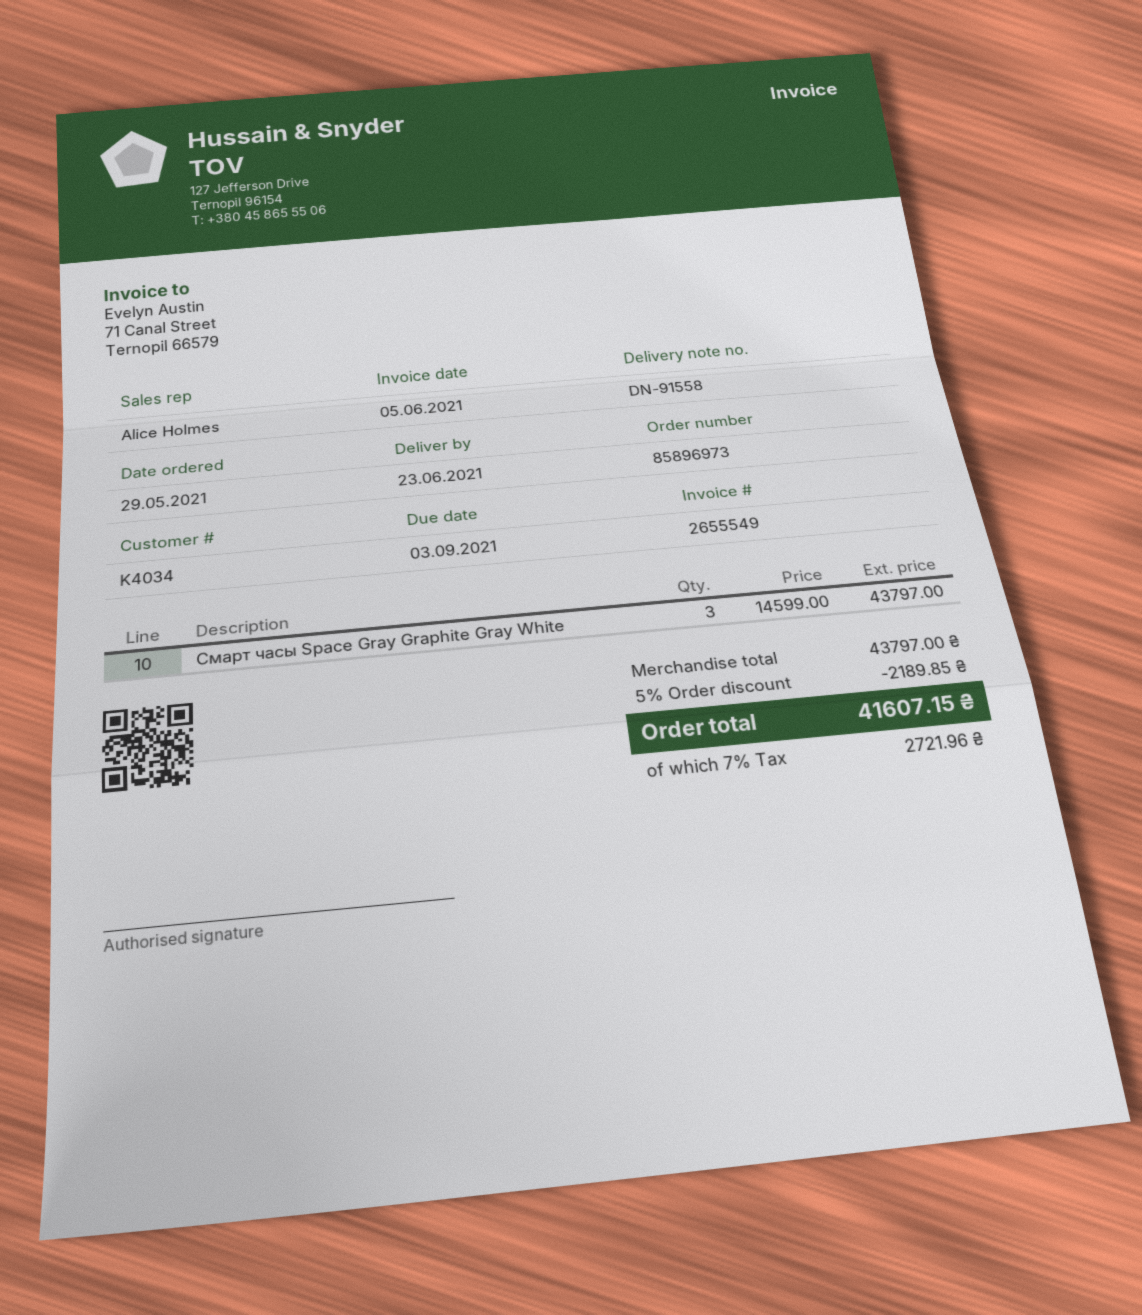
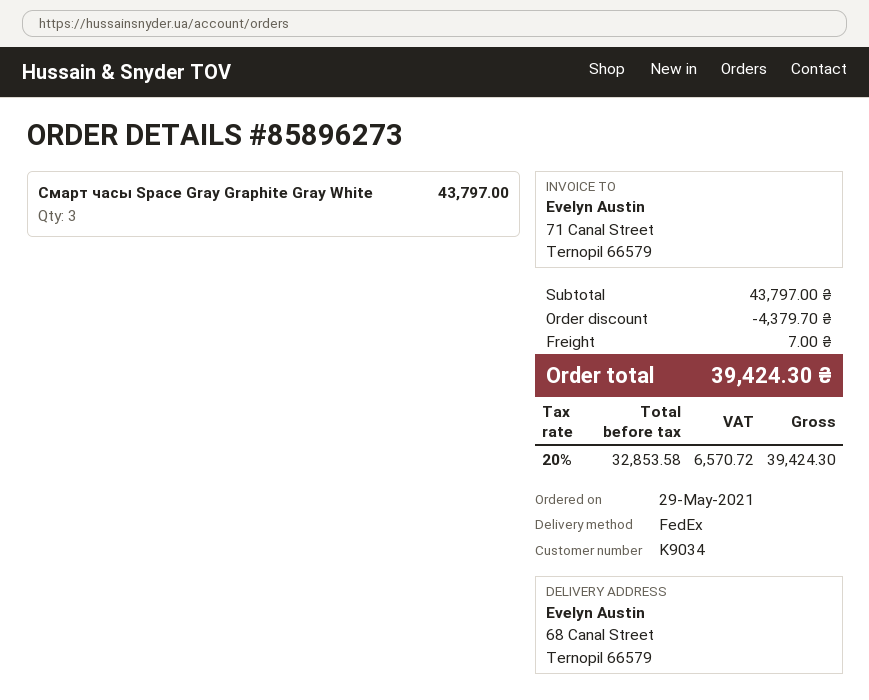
order number: 85896973 -> 85896273
customer number: K4034 -> K9034
discount: 2189.85 -> 4379.70
shipping: none -> 7.00
tax: 7% = 2721.96 -> 20% = 6570.72
total: 41607.15 -> 39424.30

